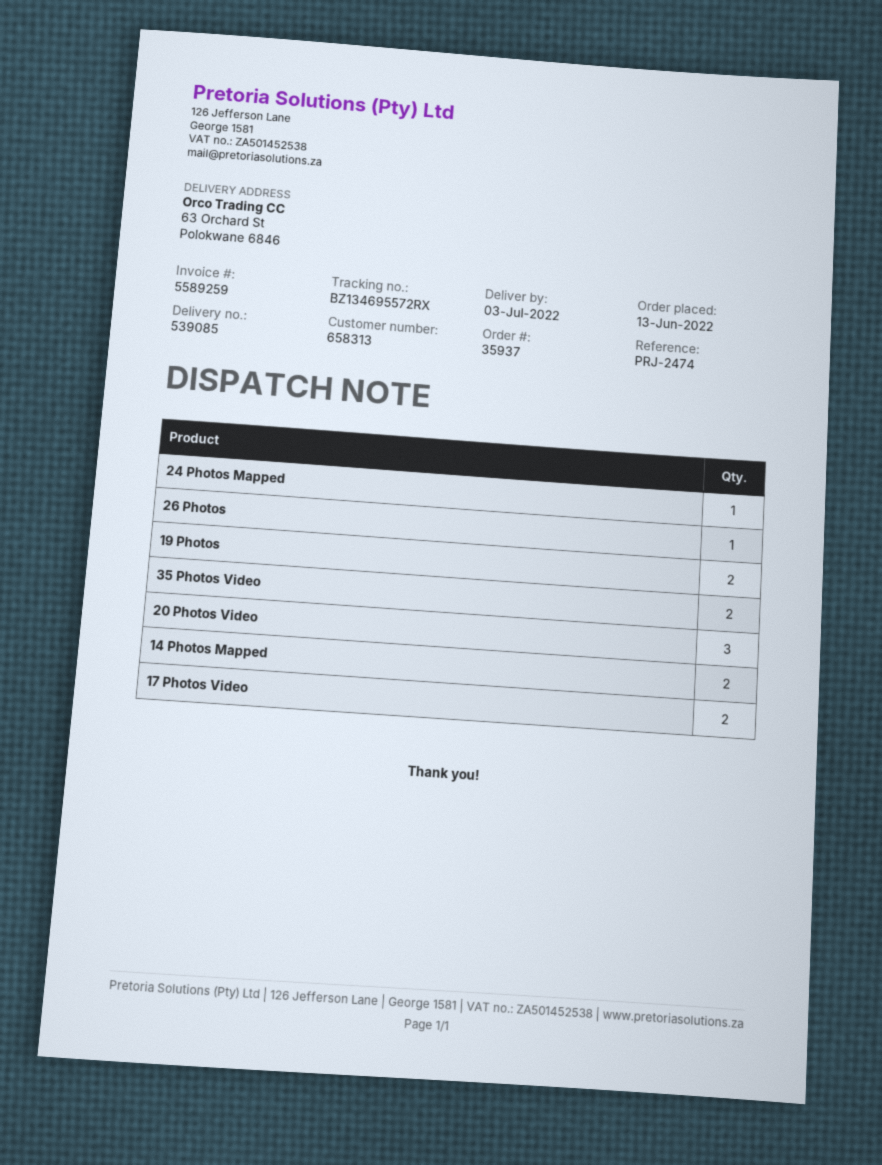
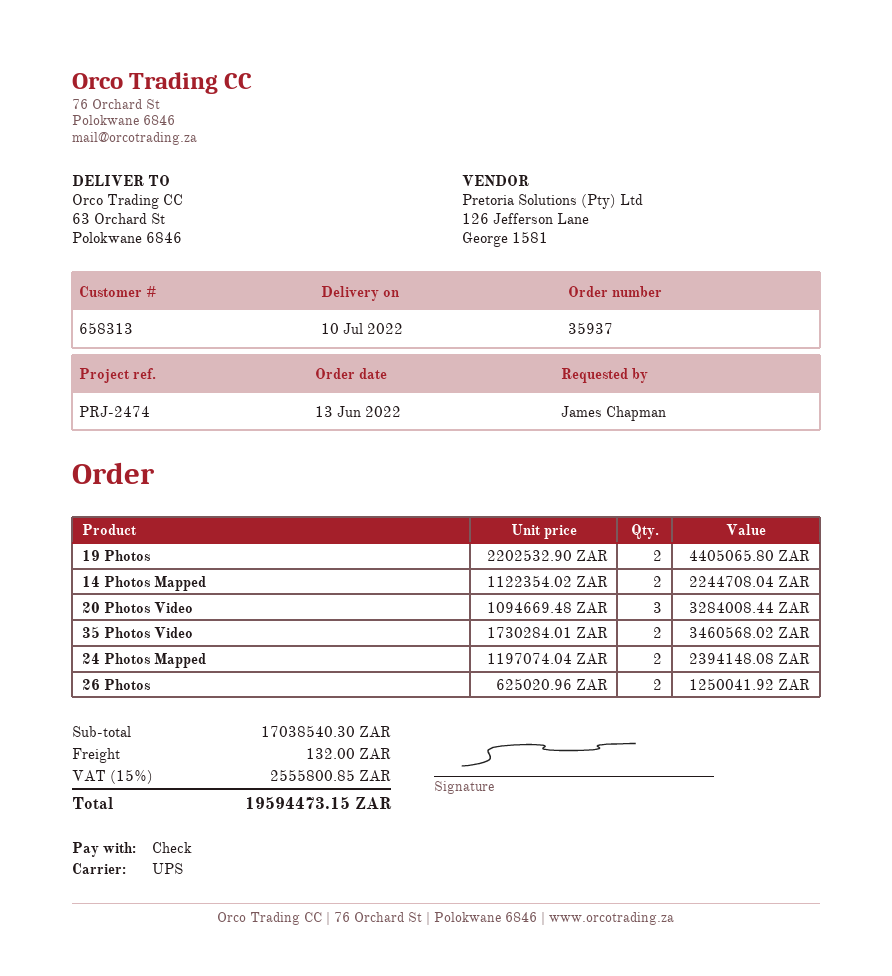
delivery date: 2022-07-03 -> 2022-07-10
24 Photos Mapped: 1 -> 2
26 Photos: 1 -> 2
17 Photos Video: 2 -> none

